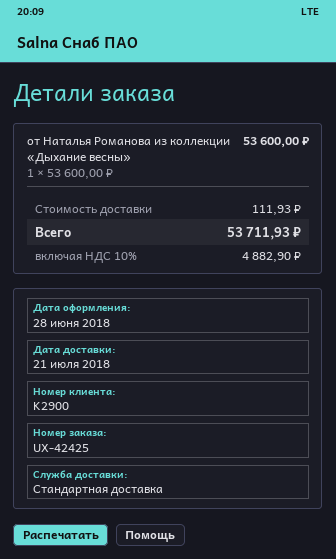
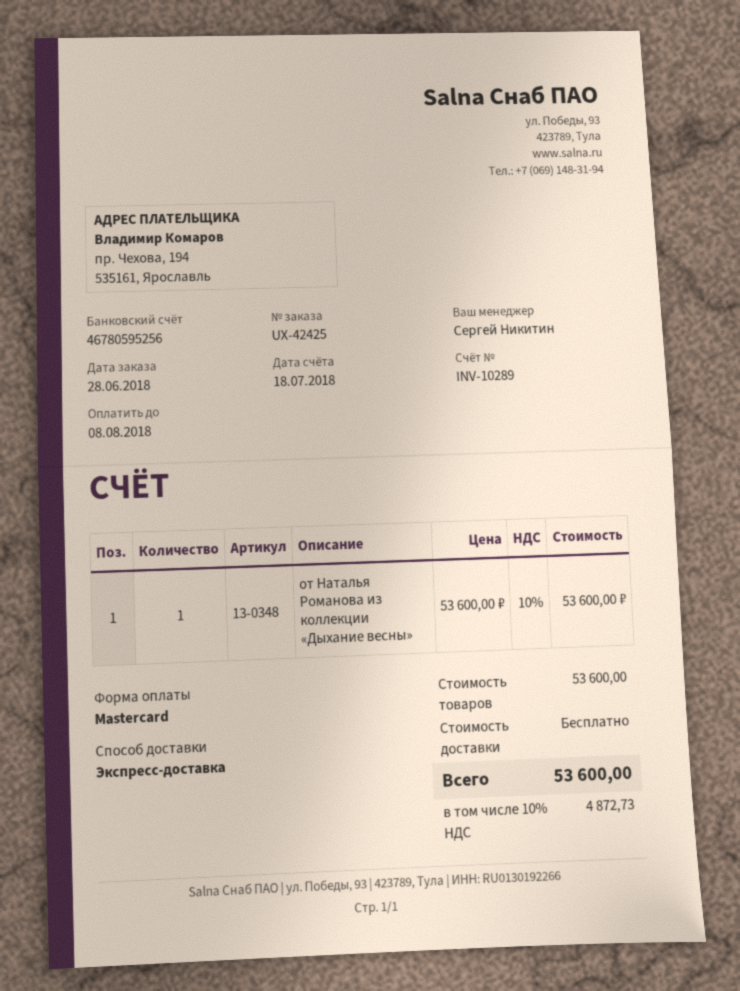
shipping method: standard -> express
shipping: 111.93 -> 0.00
tax: 10% = 4882.90 -> 10% = 4872.73
total: 53711.93 -> 53600.00

